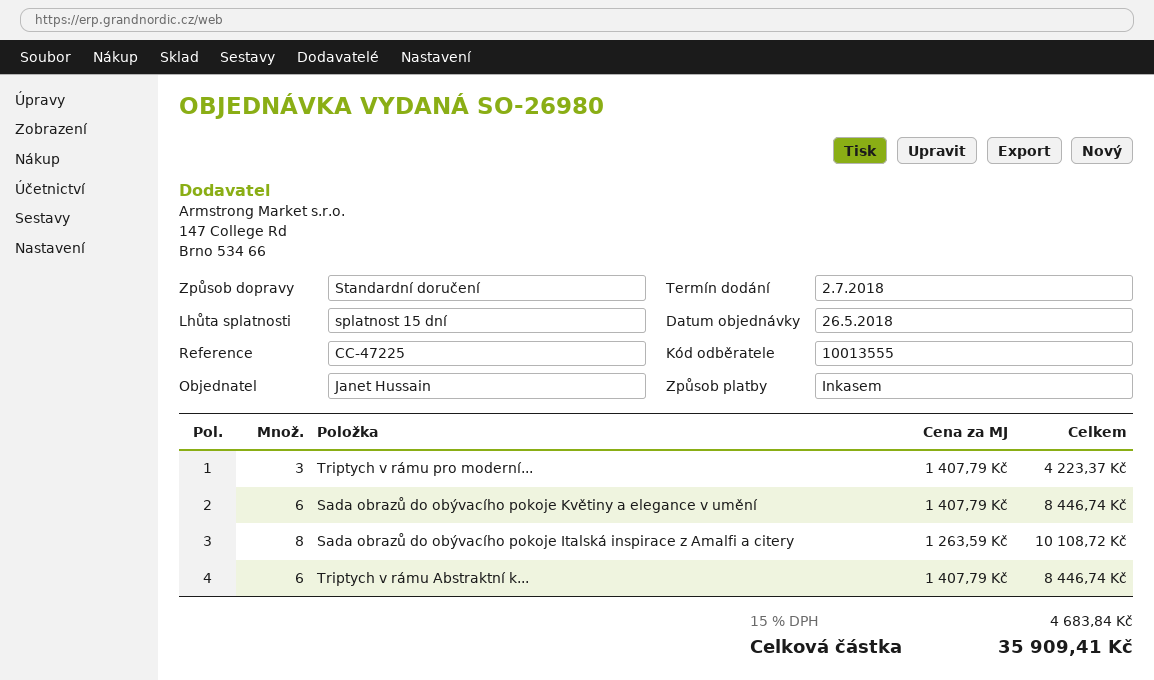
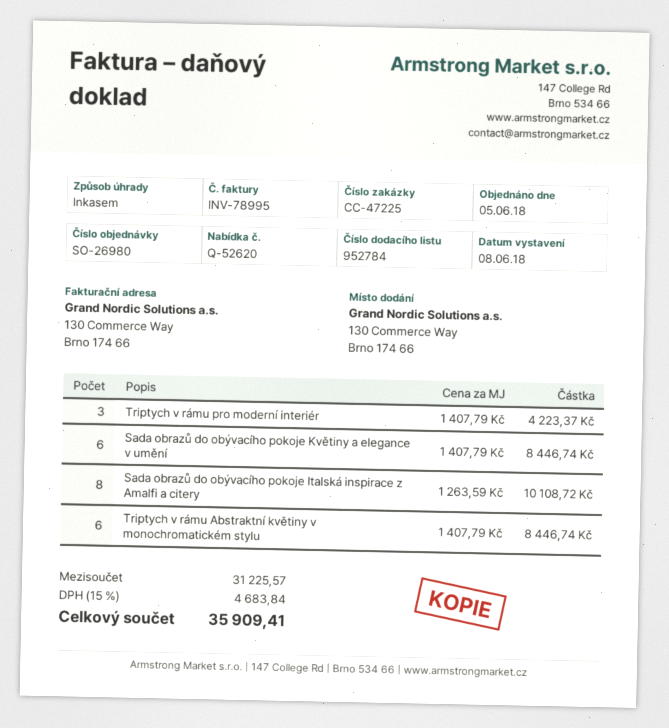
order date: 2018-05-26 -> 2018-06-05

